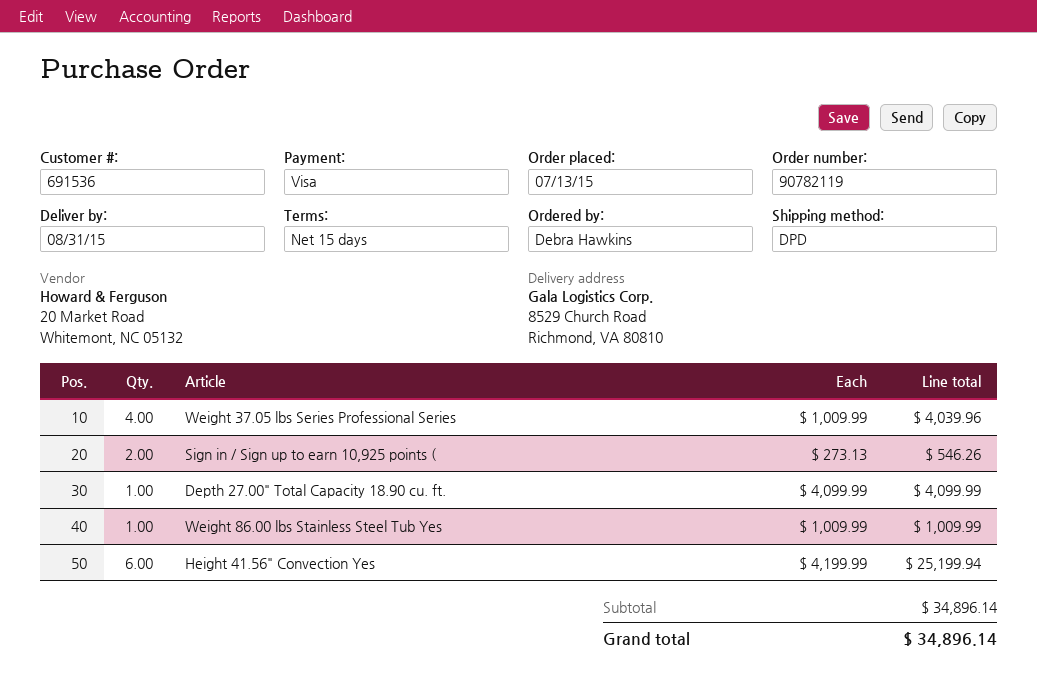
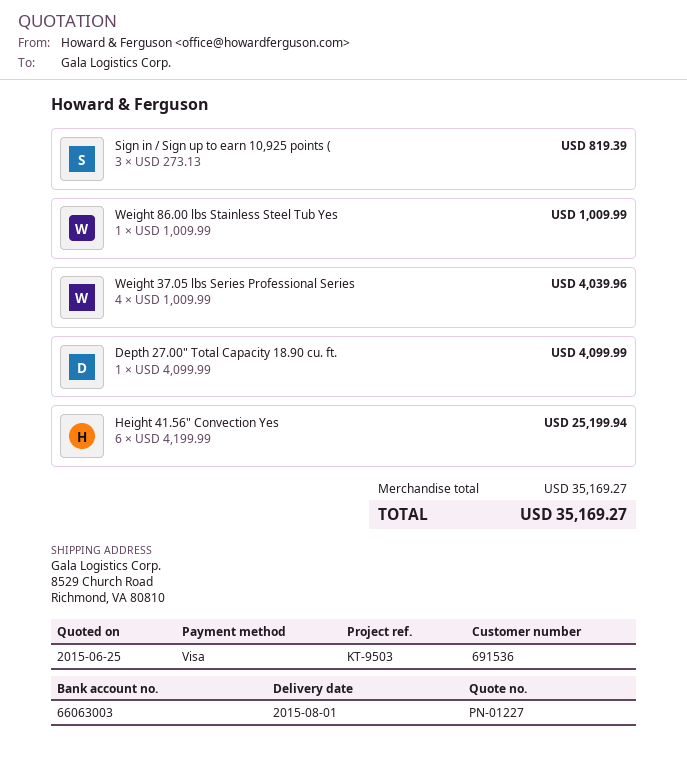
delivery date: 2015-08-31 -> 2015-08-01
Sign in / Sign up to earn 10,925 points (: 2 x 273.13 = 546.26 -> 3 x 273.13 = 819.39
subtotal: 34896.14 -> 35169.27
total: 34896.14 -> 35169.27

